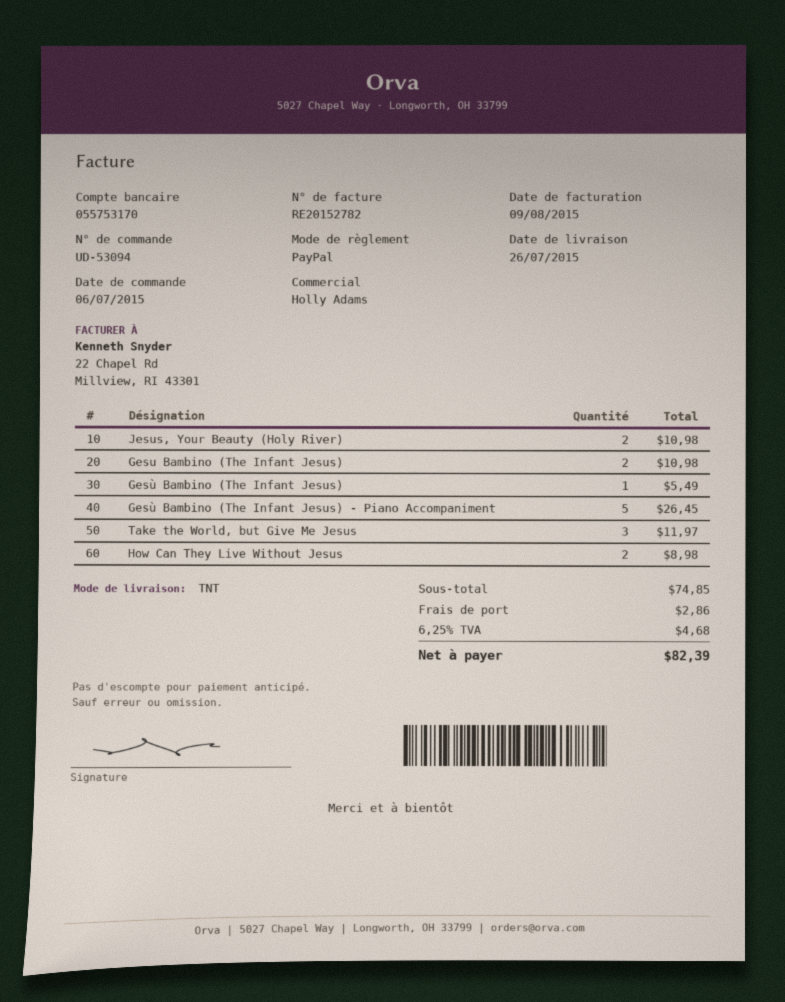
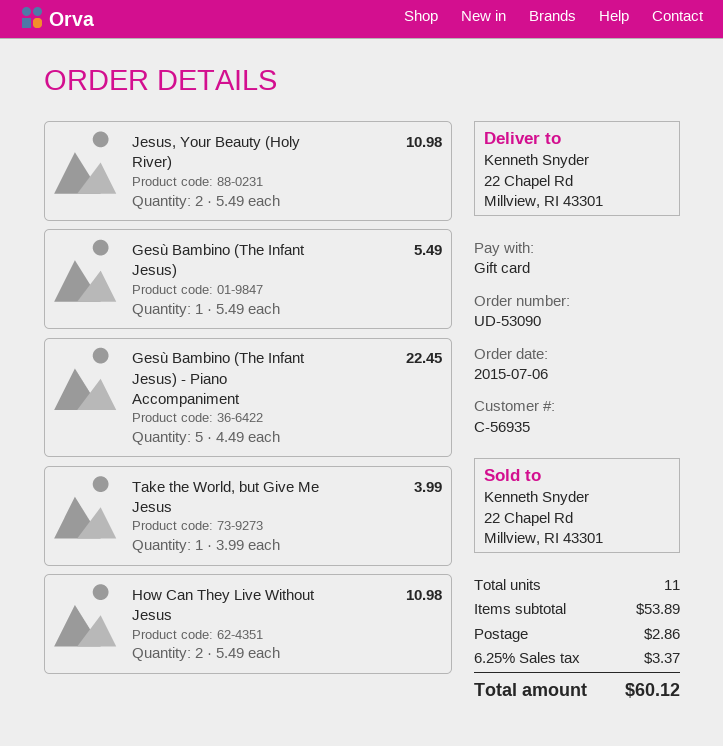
order number: UD-53094 -> UD-53090
payment method: PayPal -> gift card
Gesu Bambino (The Infant Jesus): 2 for 10.98 -> none
Gesù Bambino (The Infant Jesus) - Piano Accompaniment: 5 for 26.45 -> 5 for 22.45
Take the World, but Give Me Jesus: 3 for 11.97 -> 1 for 3.99
How Can They Live Without Jesus: 2 for 8.98 -> 2 for 10.98
subtotal: 74.85 -> 53.89
tax: 6.25% = 4.68 -> 6.25% = 3.37
total: 82.39 -> 60.12

